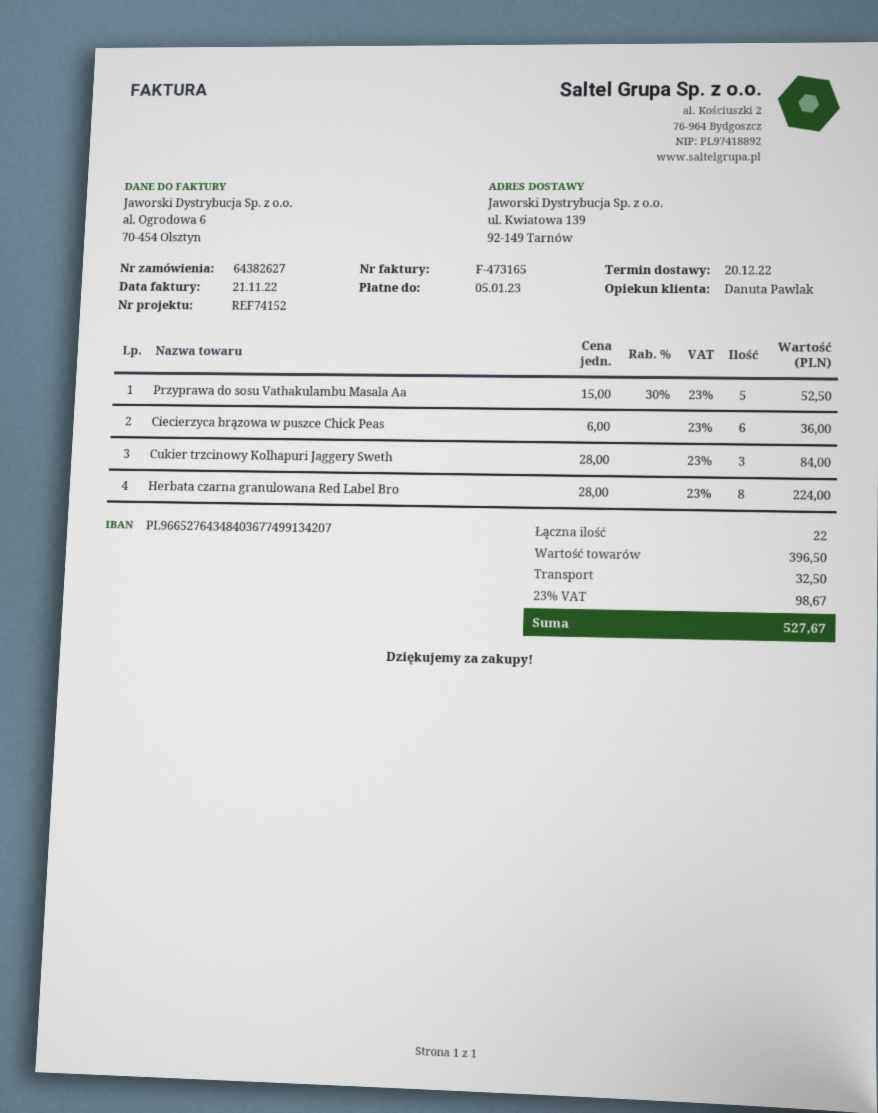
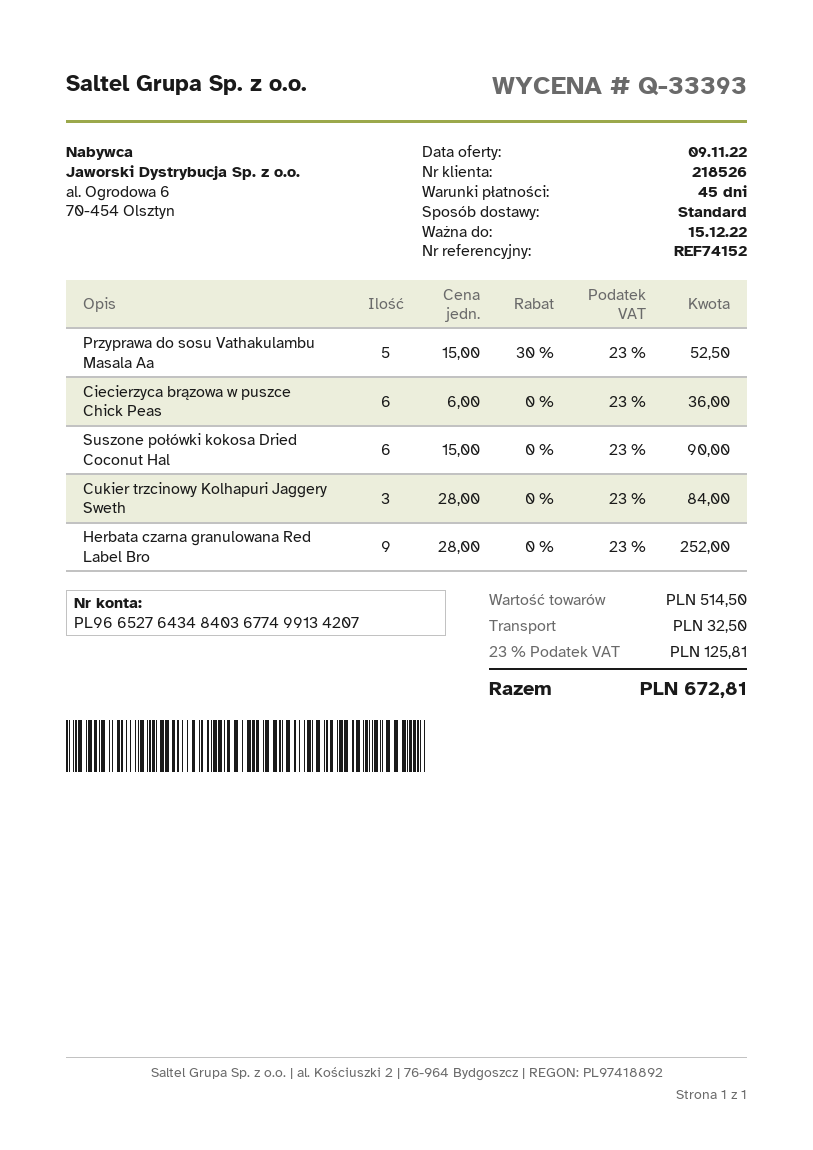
Herbata czarna granulowana Red Label Bro: 8 x 28.00 = 224.00 -> 9 x 28.00 = 252.00
Suszone połówki kokosa Dried Coconut Hal: none -> 6 x 15.00 = 90.00
subtotal: 396.50 -> 514.50
tax: 23% = 98.67 -> 23% = 125.81
total: 527.67 -> 672.81

